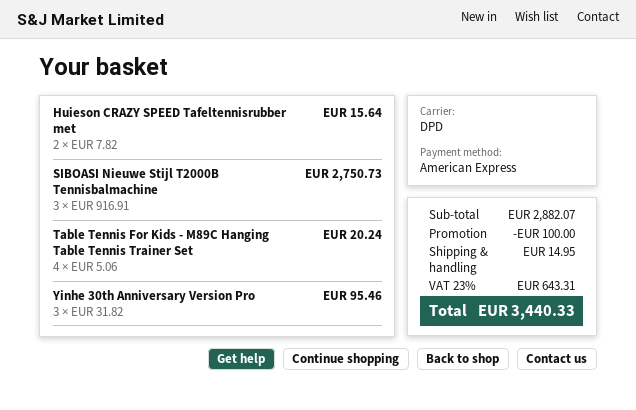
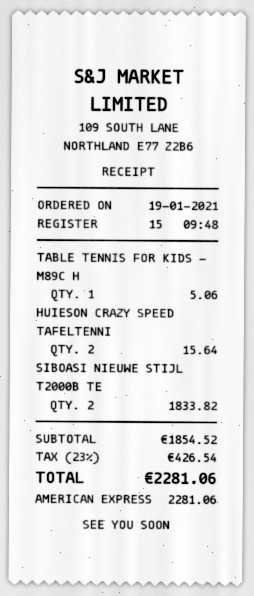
SIBOASI Nieuwe Stijl T2000B Tennisbalmachine: 3 for 2750.73 -> 2 for 1833.82
Table Tennis For Kids - M89C Hanging Table Tennis Trainer Set: 4 for 20.24 -> 1 for 5.06
Yinhe 30th Anniversary Version Pro: 3 for 95.46 -> none
subtotal: 2882.07 -> 1854.52
discount: 100.00 -> none
shipping: 14.95 -> none
tax: 23% = 643.31 -> 23% = 426.54
total: 3440.33 -> 2281.06

